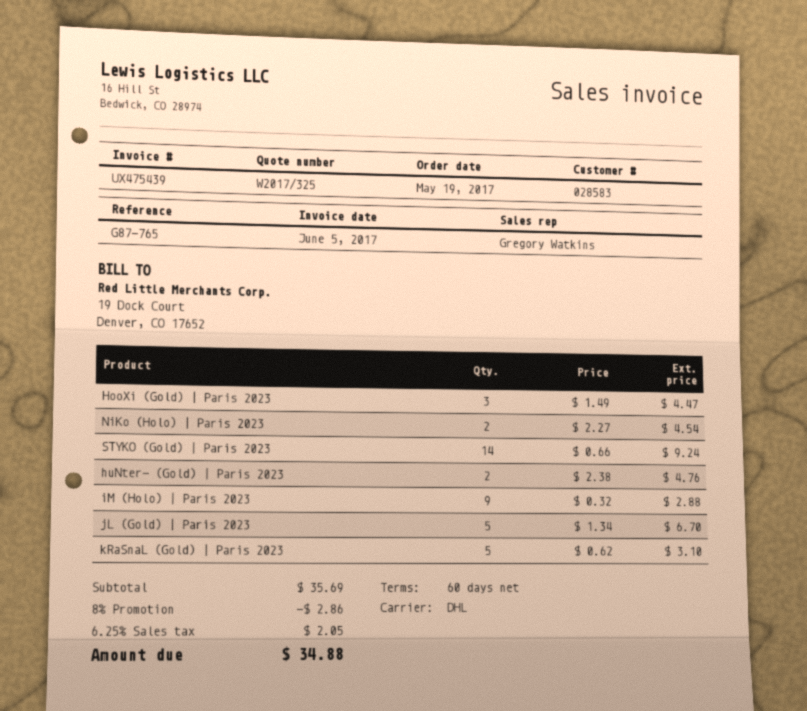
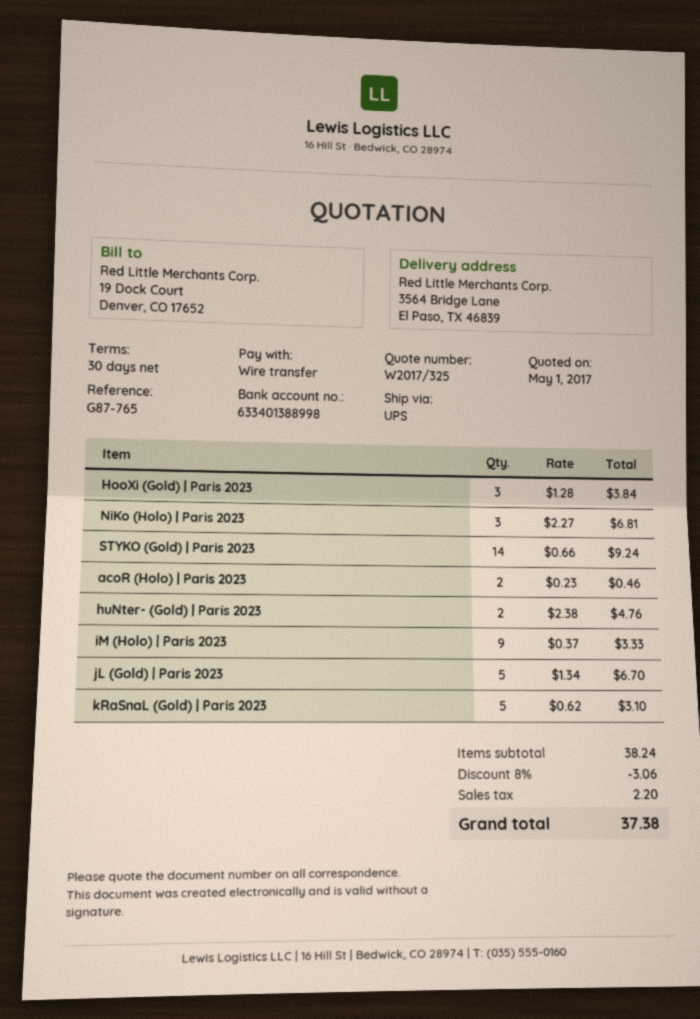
payment terms: 60 days -> 30 days
shipping method: DHL -> UPS
HooXi (Gold) | Paris 2023: 3 x 1.49 = 4.47 -> 3 x 1.28 = 3.84
NiKo (Holo) | Paris 2023: 2 x 2.27 = 4.54 -> 3 x 2.27 = 6.81
iM (Holo) | Paris 2023: 9 x 0.32 = 2.88 -> 9 x 0.37 = 3.33
acoR (Holo) | Paris 2023: none -> 2 x 0.23 = 0.46
subtotal: 35.69 -> 38.24
discount: 8% = 2.86 -> 8% = 3.06
tax: 2.05 -> 2.20
total: 34.88 -> 37.38

